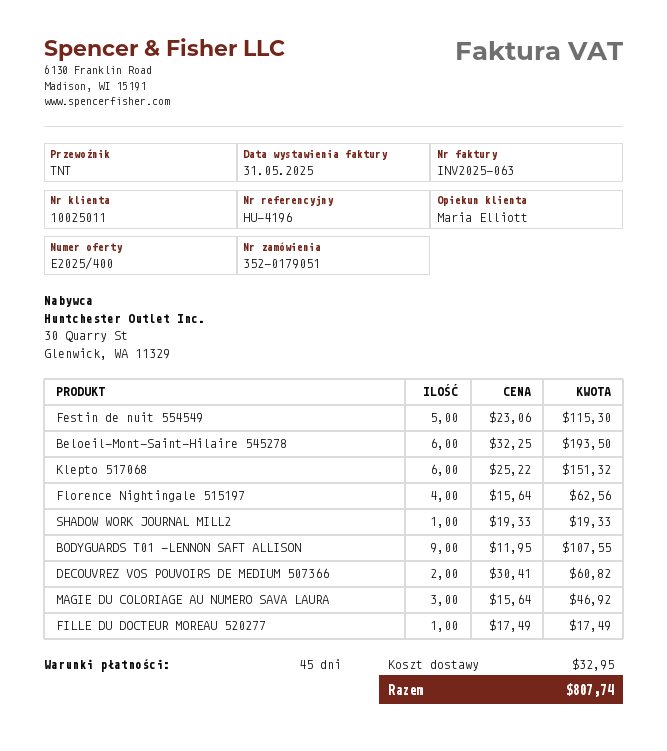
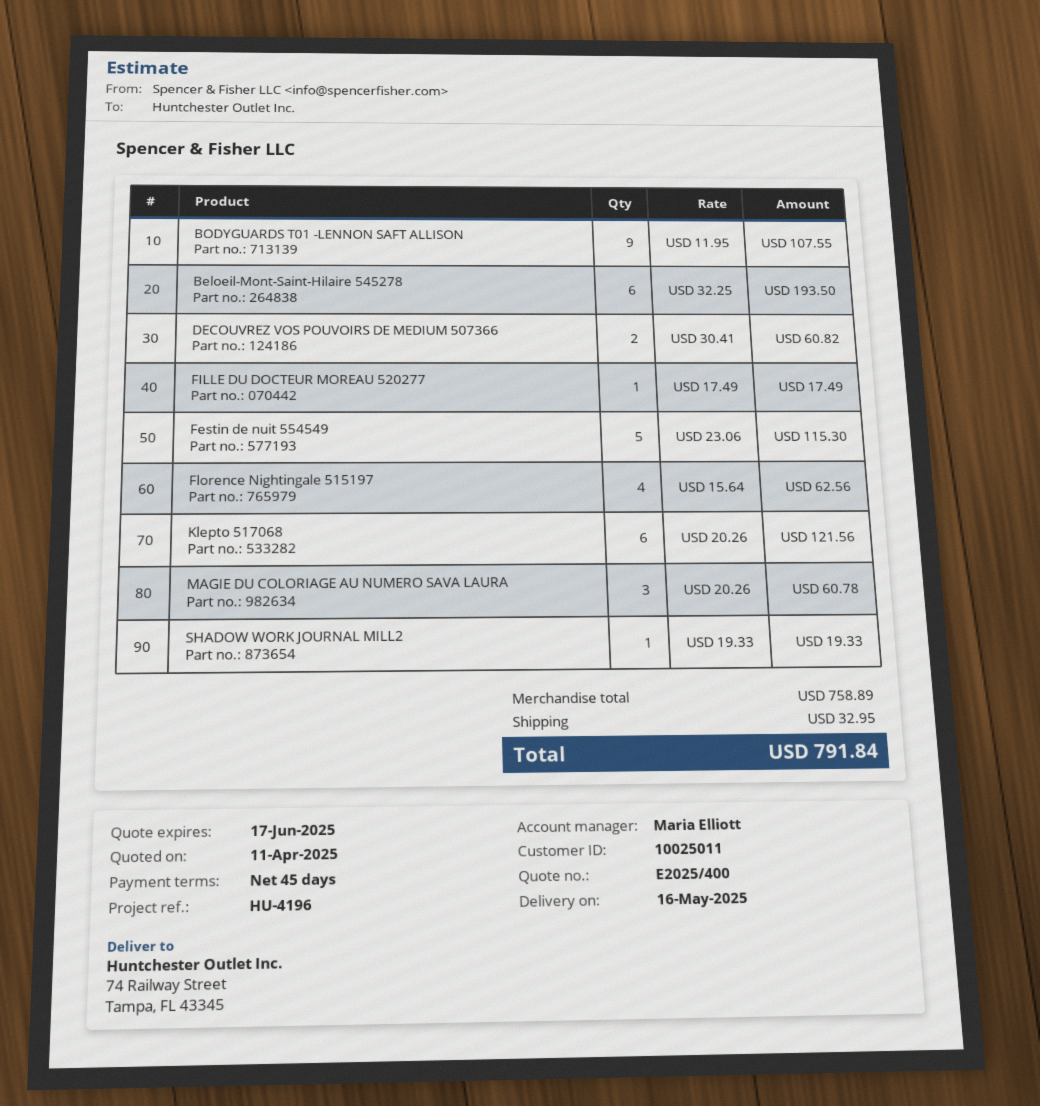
Klepto 517068: 6 x 25.22 = 151.32 -> 6 x 20.26 = 121.56
MAGIE DU COLORIAGE AU NUMERO SAVA LAURA: 3 x 15.64 = 46.92 -> 3 x 20.26 = 60.78
total: 807.74 -> 791.84

